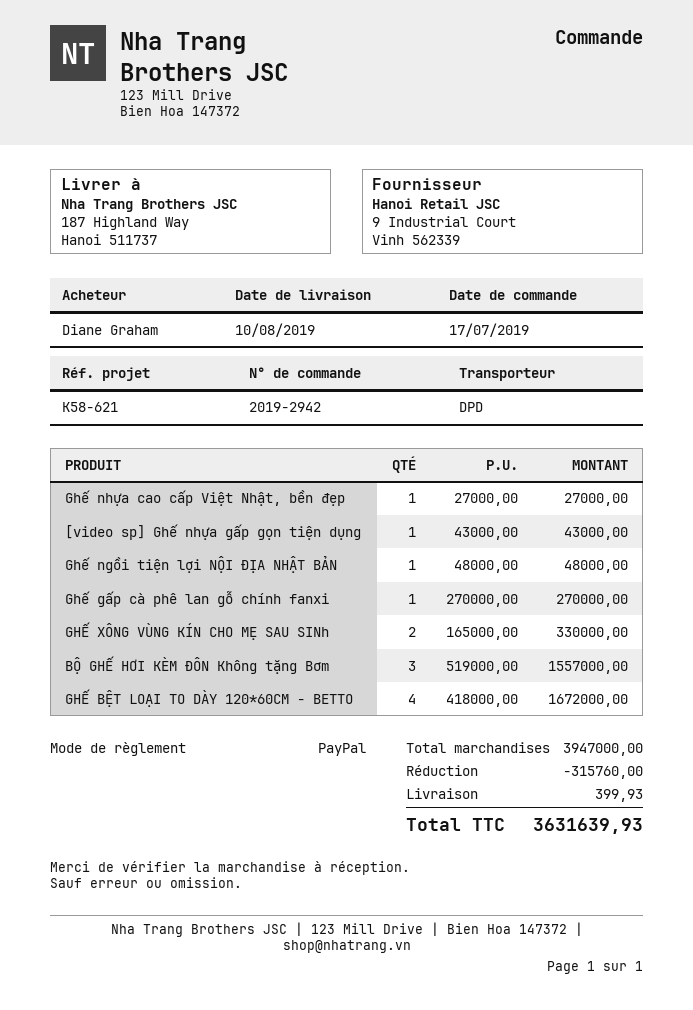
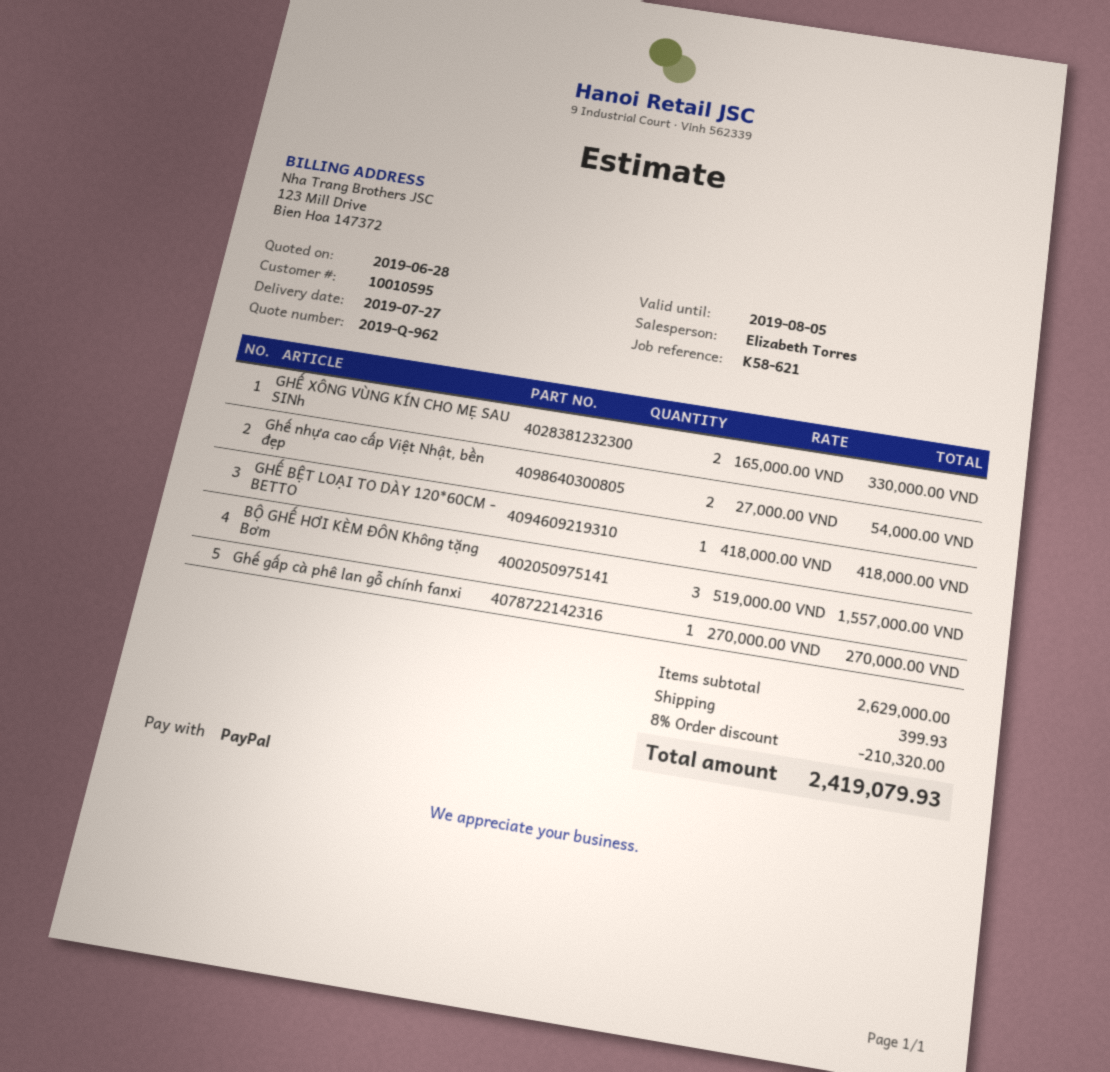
delivery date: 2019-08-10 -> 2019-07-27
Ghế nhựa cao cấp Việt Nhật, bền đẹp: 1 x 27000.00 = 27000.00 -> 2 x 27000.00 = 54000.00
[video sp] Ghế nhựa gấp gọn tiện dụng: 1 x 43000.00 = 43000.00 -> none
Ghế ngồi tiện lợi NỘI ĐỊA NHẬT BẢN: 1 x 48000.00 = 48000.00 -> none
GHẾ BỆT LOẠI TO DÀY 120*60CM - BETTO: 4 x 418000.00 = 1672000.00 -> 1 x 418000.00 = 418000.00
subtotal: 3947000.00 -> 2629000.00
discount: 315760.00 -> 210320.00
total: 3631639.93 -> 2419079.93

